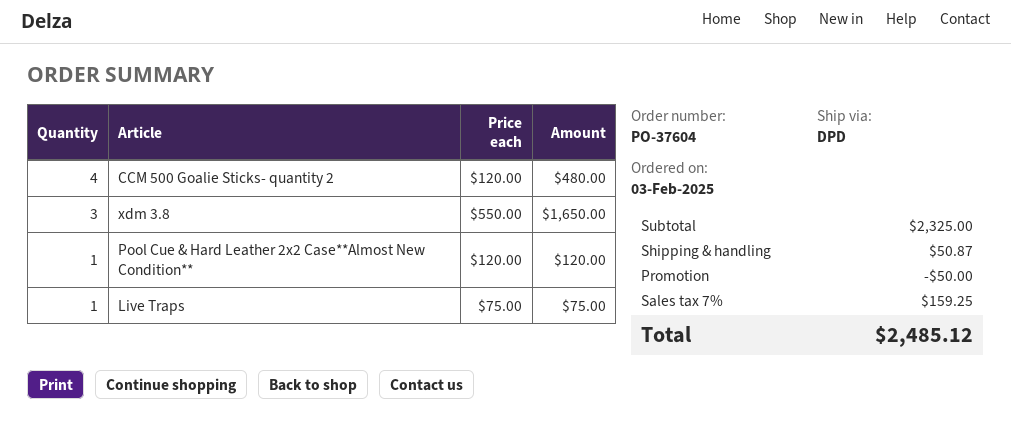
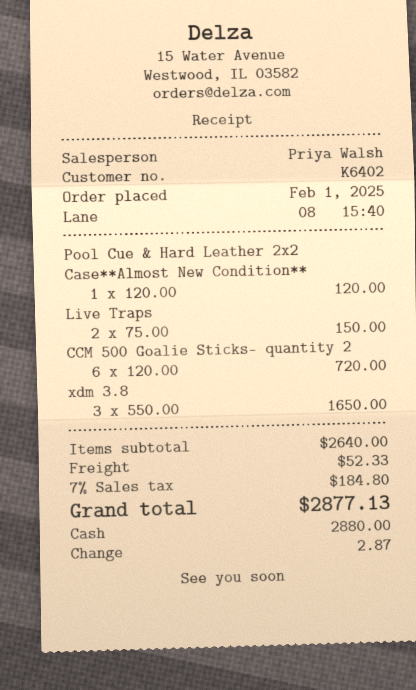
order date: 2025-02-03 -> 2025-02-01
CCM 500 Goalie Sticks- quantity 2: 4 x 120.00 = 480.00 -> 6 x 120.00 = 720.00
Live Traps: 1 x 75.00 = 75.00 -> 2 x 75.00 = 150.00
subtotal: 2325.00 -> 2640.00
discount: 50.00 -> none
shipping: 50.87 -> 52.33
tax: 7% = 159.25 -> 7% = 184.80
total: 2485.12 -> 2877.13

